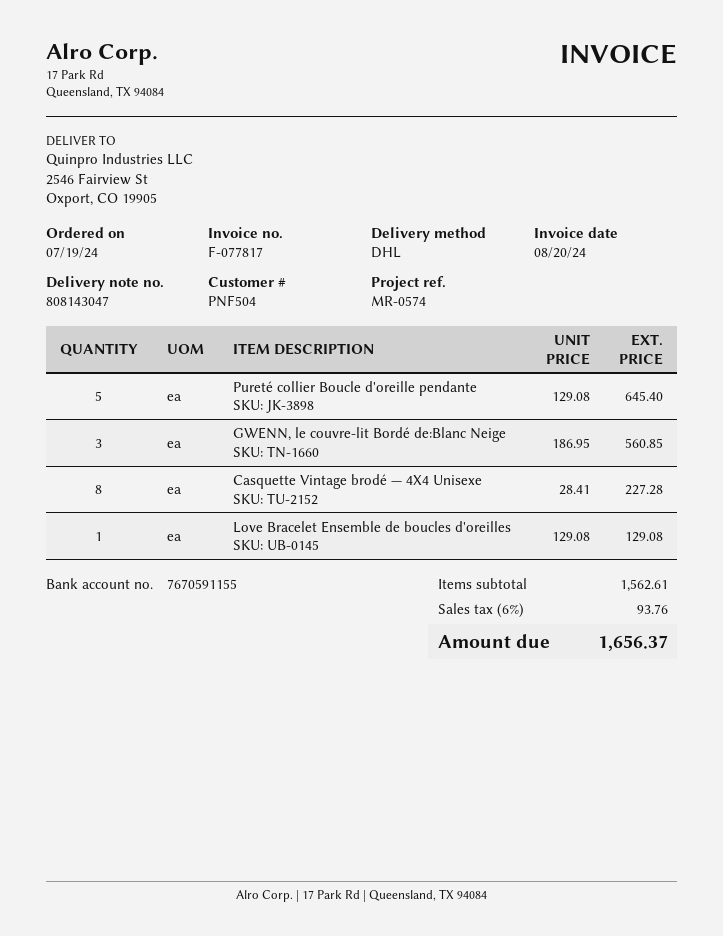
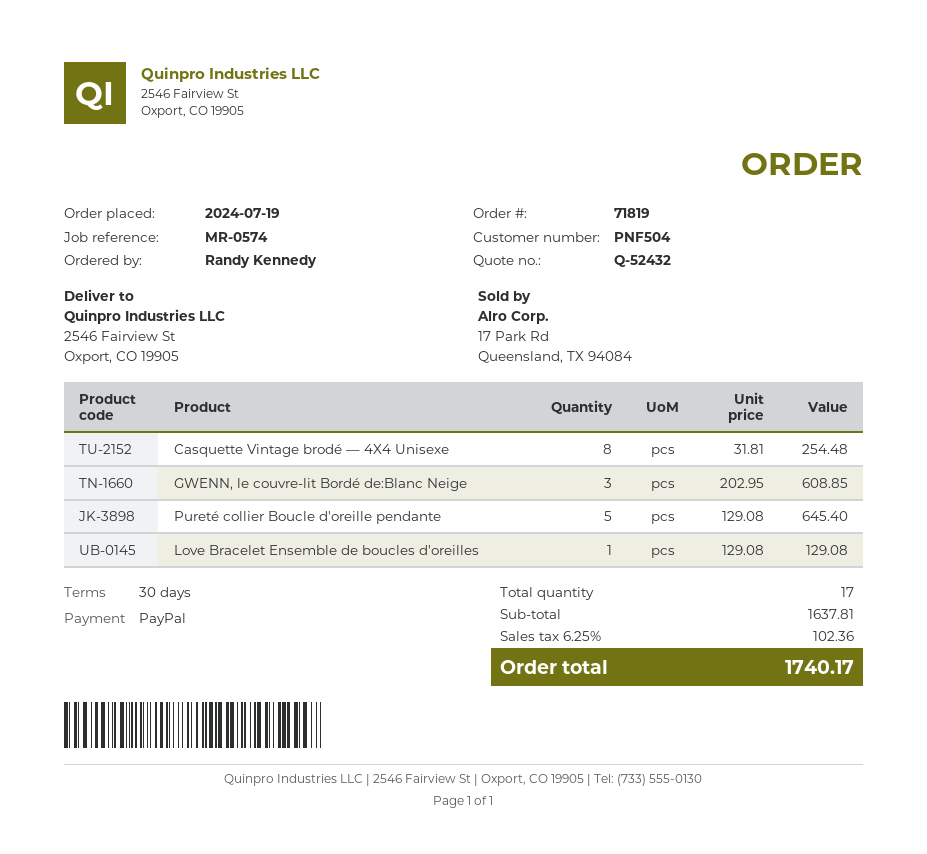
GWENN, le couvre-lit Bordé de:Blanc Neige: 3 x 186.95 = 560.85 -> 3 x 202.95 = 608.85
Casquette Vintage brodé — 4X4 Unisexe: 8 x 28.41 = 227.28 -> 8 x 31.81 = 254.48
subtotal: 1562.61 -> 1637.81
tax: 6% = 93.76 -> 6.25% = 102.36
total: 1656.37 -> 1740.17

